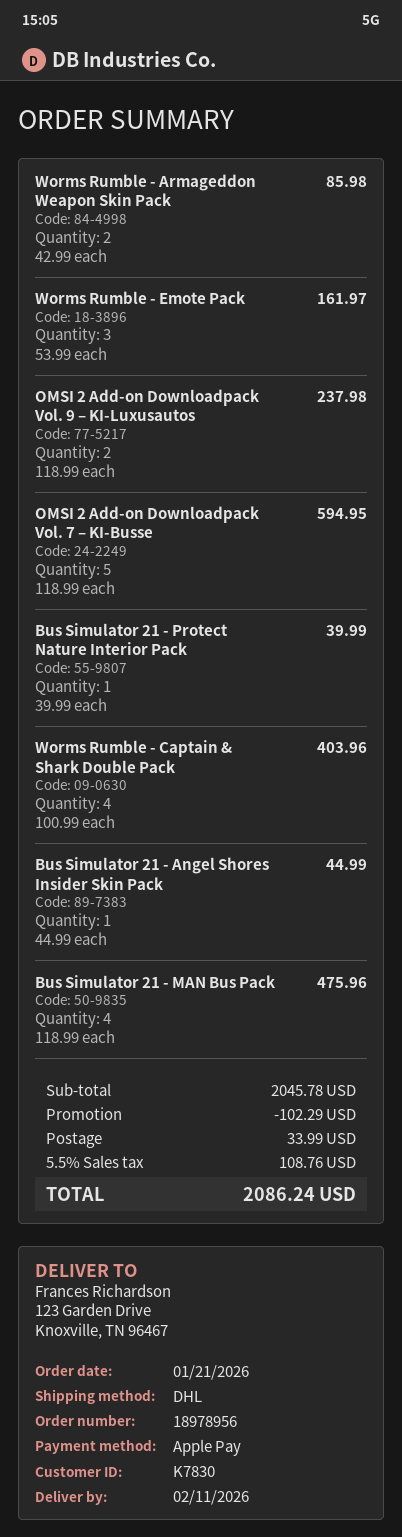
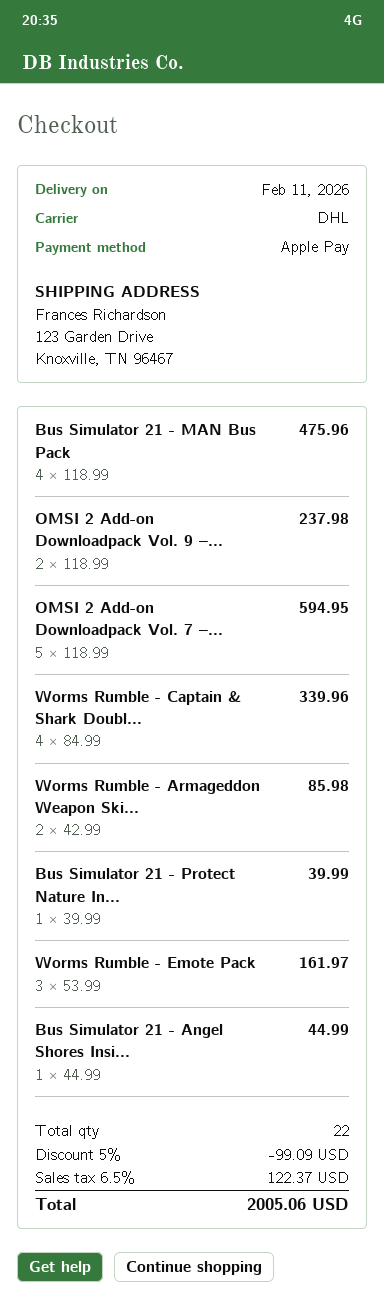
Worms Rumble - Captain & Shark Double Pack: 4 x 100.99 = 403.96 -> 4 x 84.99 = 339.96
discount: 102.29 -> 99.09
shipping: 33.99 -> none
tax: 5.5% = 108.76 -> 6.5% = 122.37
total: 2086.24 -> 2005.06

